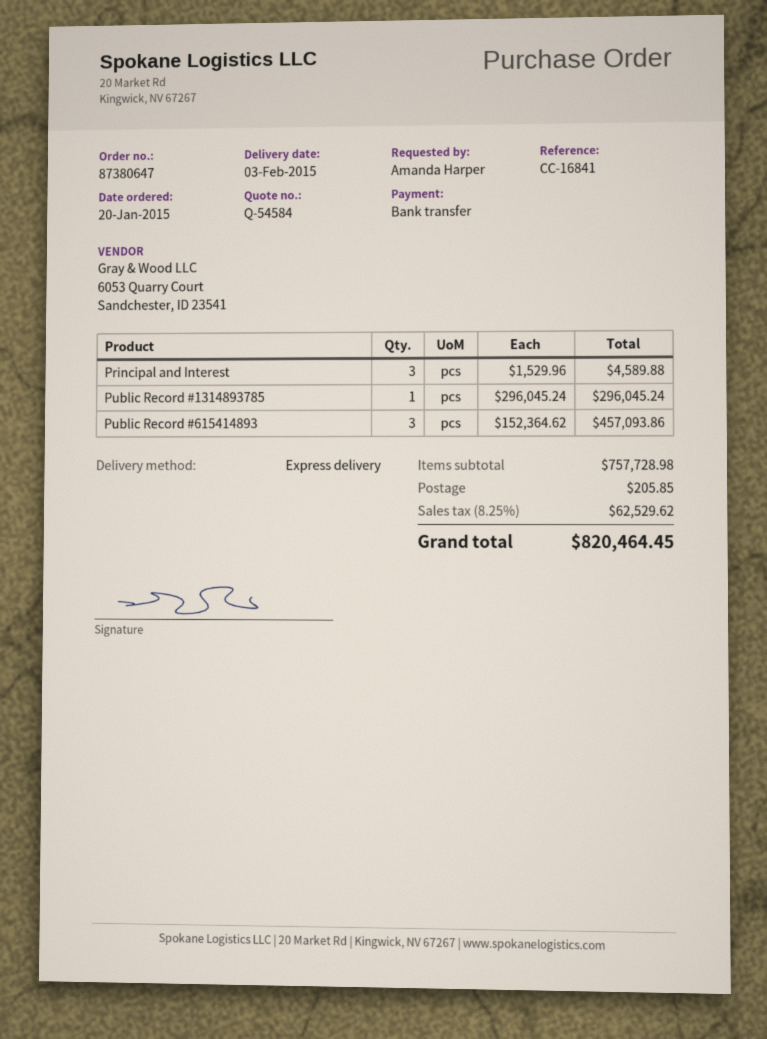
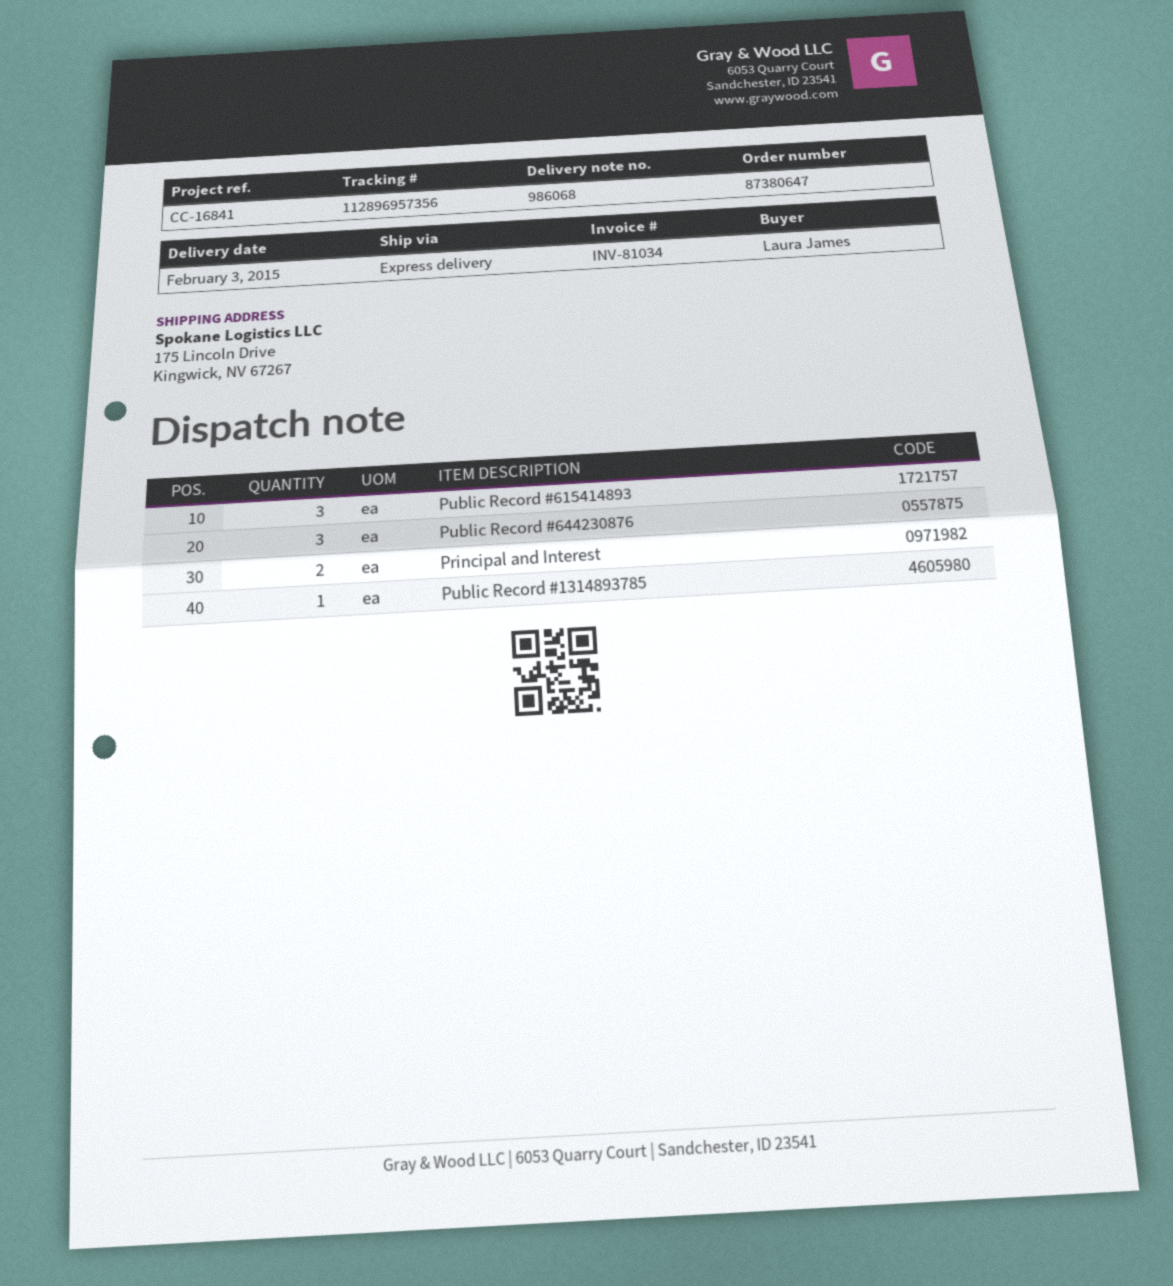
ordered by: Amanda Harper -> Laura James
Principal and Interest: 3 -> 2
Public Record #644230876: none -> 3

